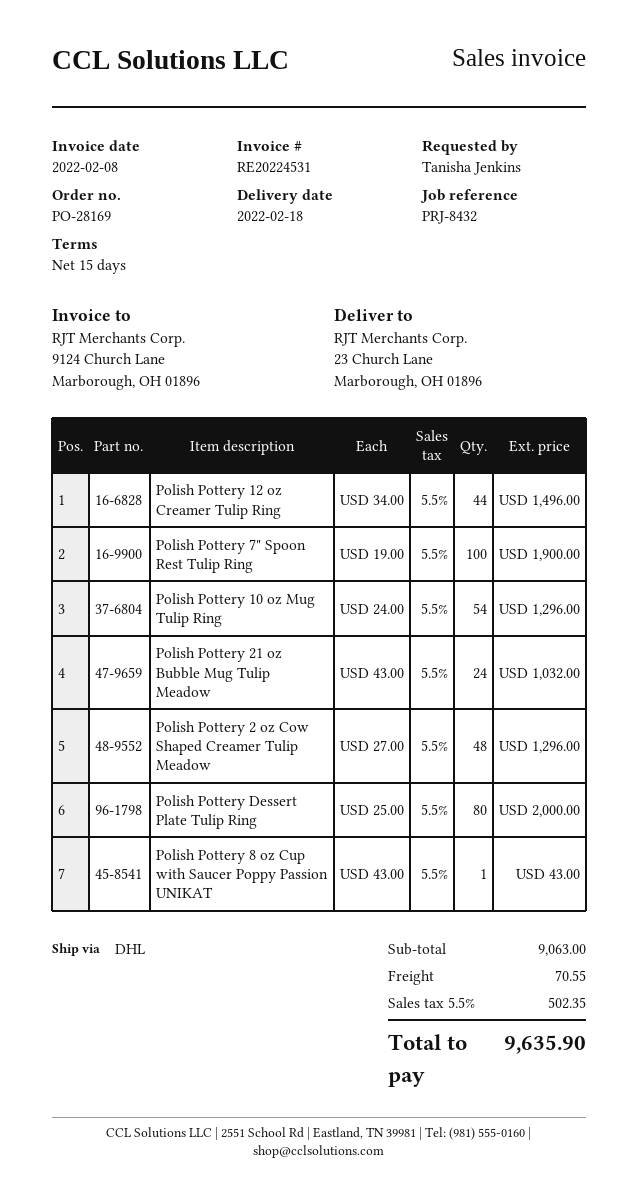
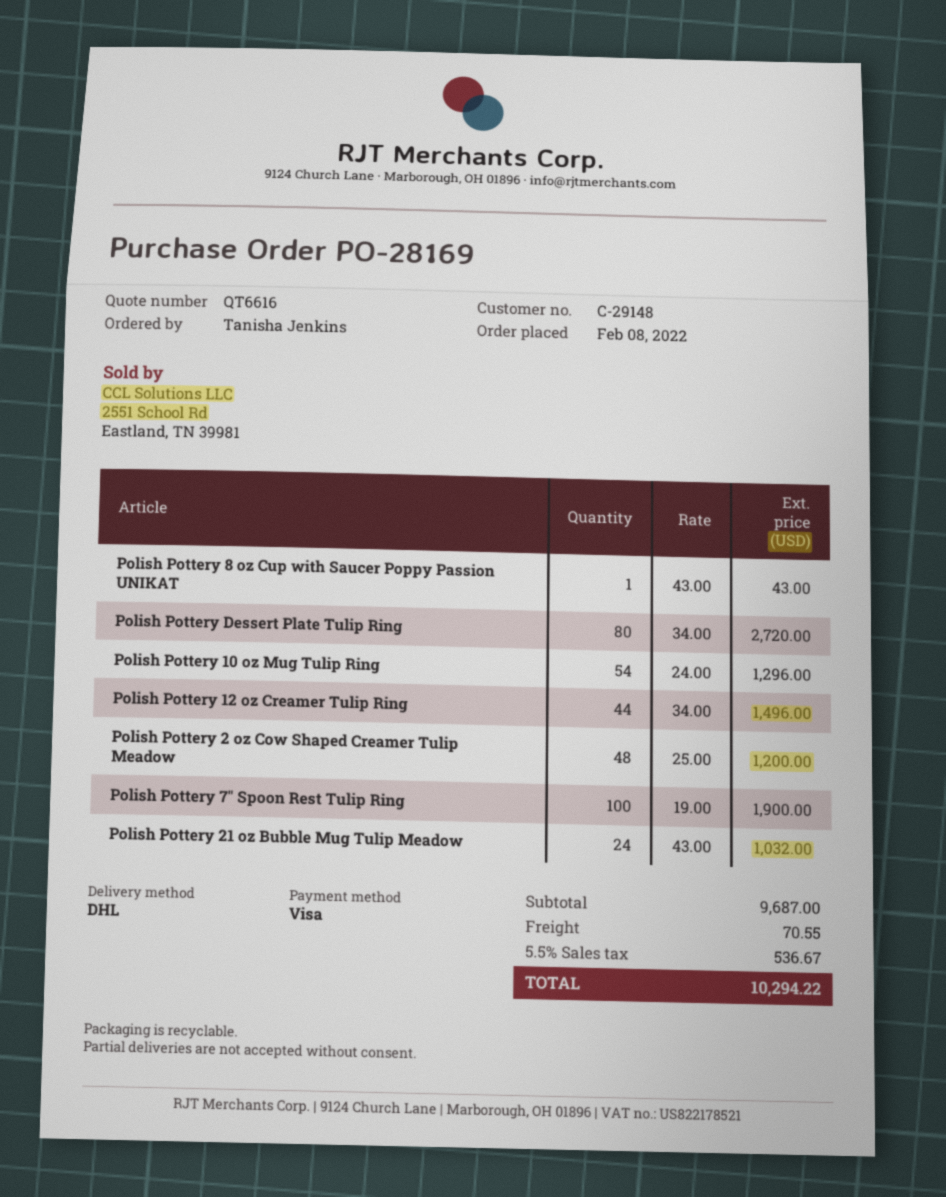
Polish Pottery 2 oz Cow Shaped Creamer Tulip Meadow: 48 x 27.00 = 1296.00 -> 48 x 25.00 = 1200.00
Polish Pottery Dessert Plate Tulip Ring: 80 x 25.00 = 2000.00 -> 80 x 34.00 = 2720.00
subtotal: 9063.00 -> 9687.00
tax: 5.5% = 502.35 -> 5.5% = 536.67
total: 9635.90 -> 10294.22

